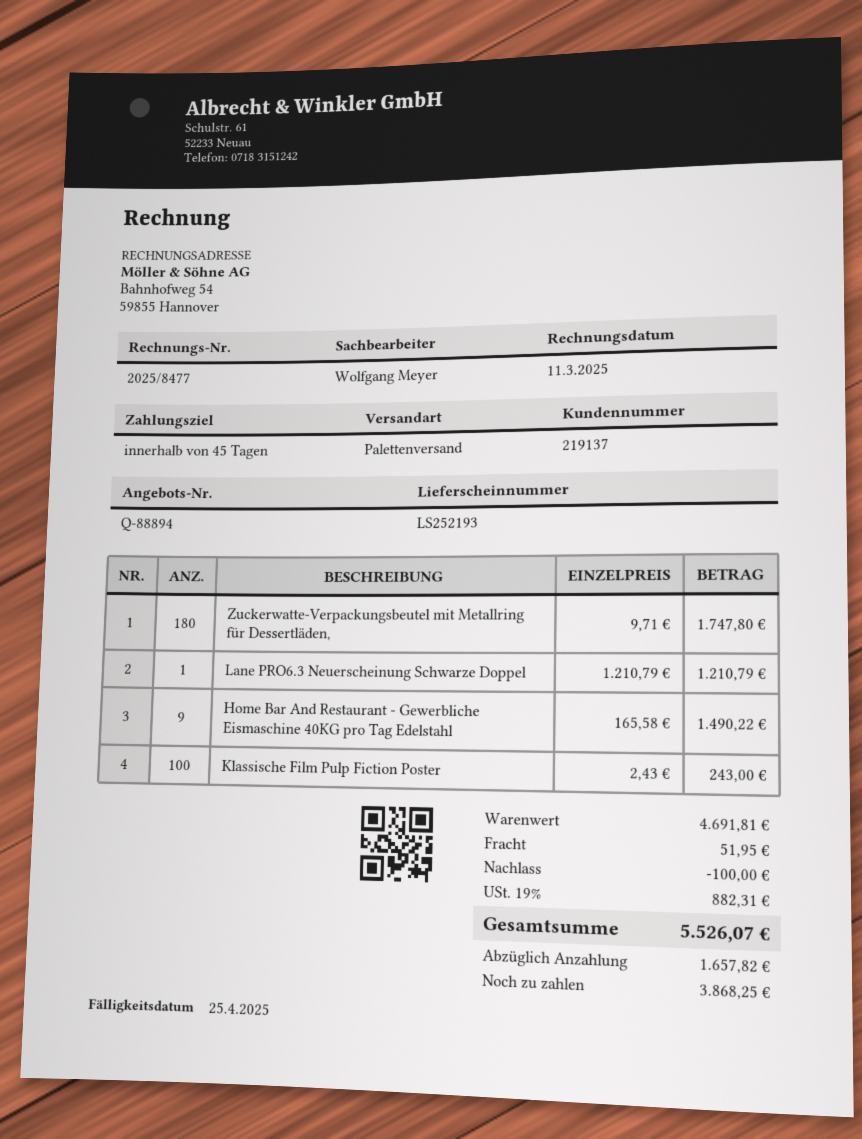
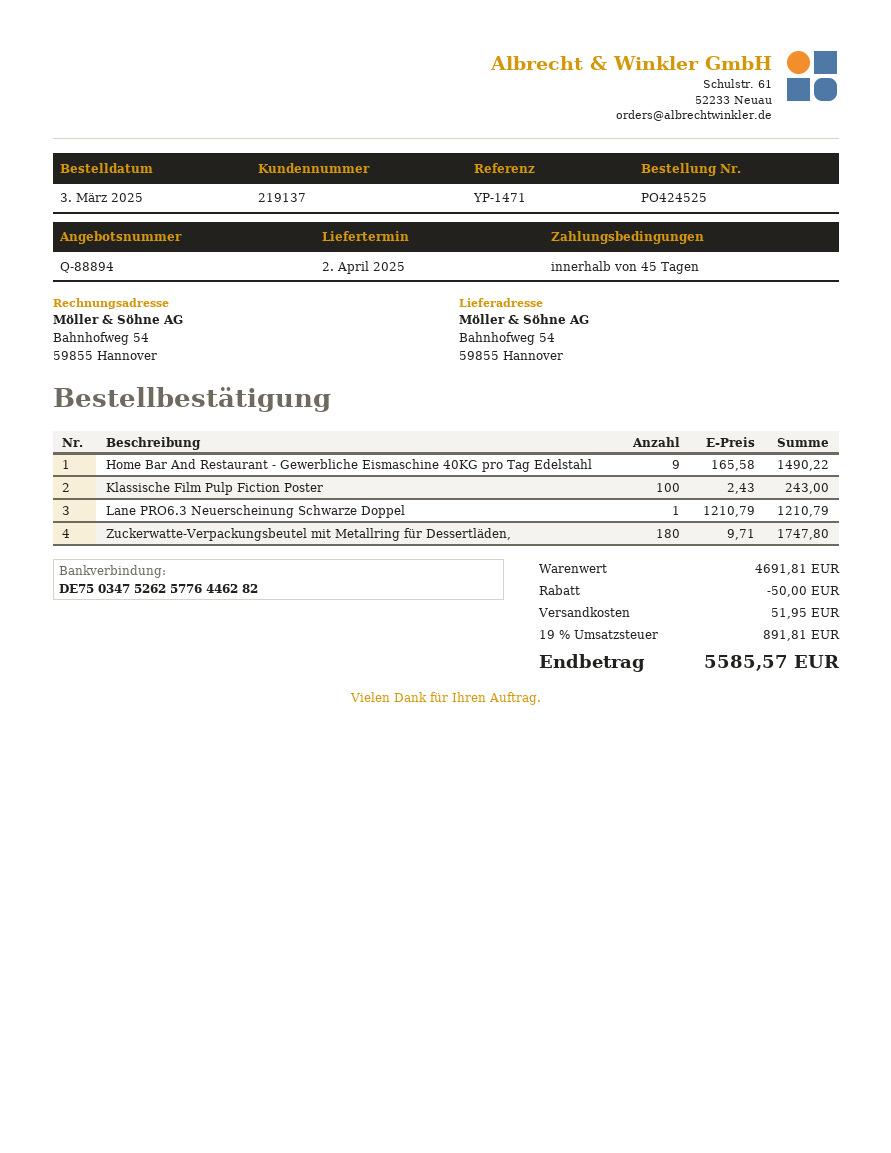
discount: 100.00 -> 50.00
tax: 19% = 882.31 -> 19% = 891.81
total: 5526.07 -> 5585.57

